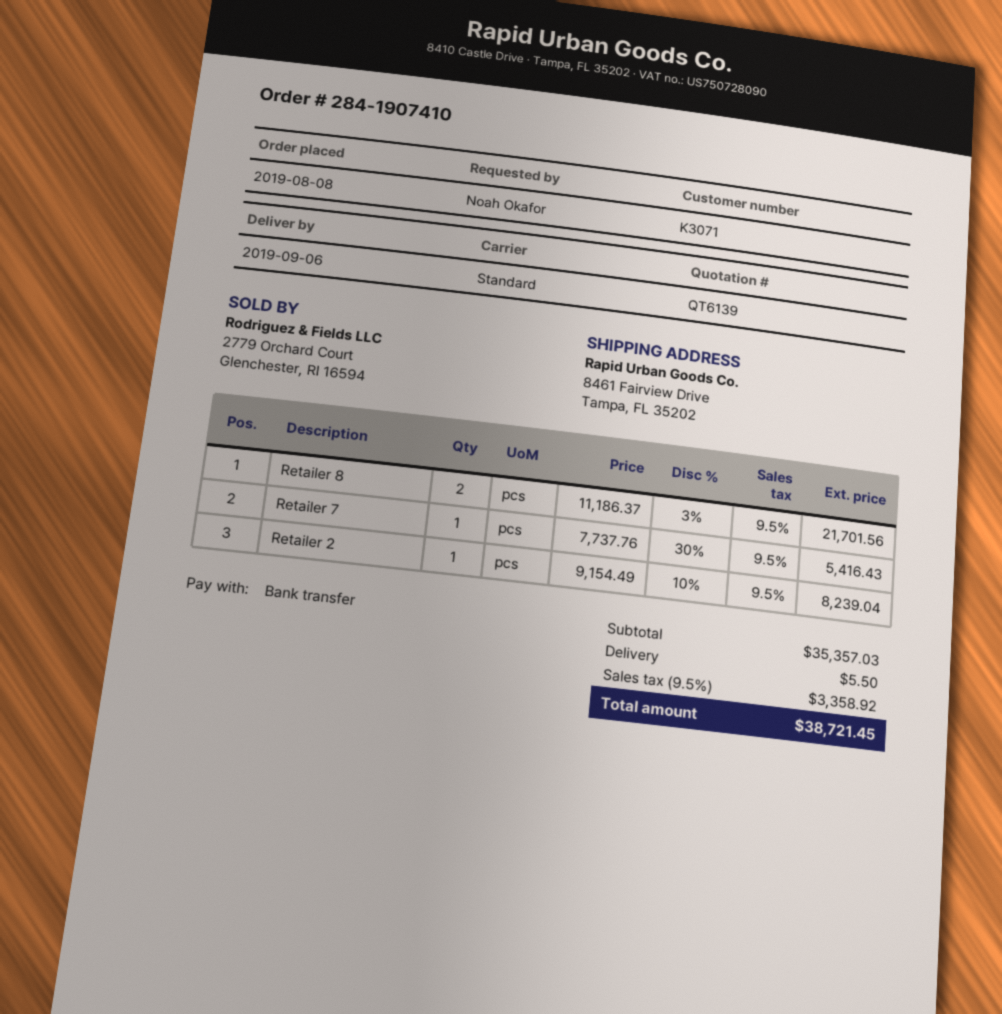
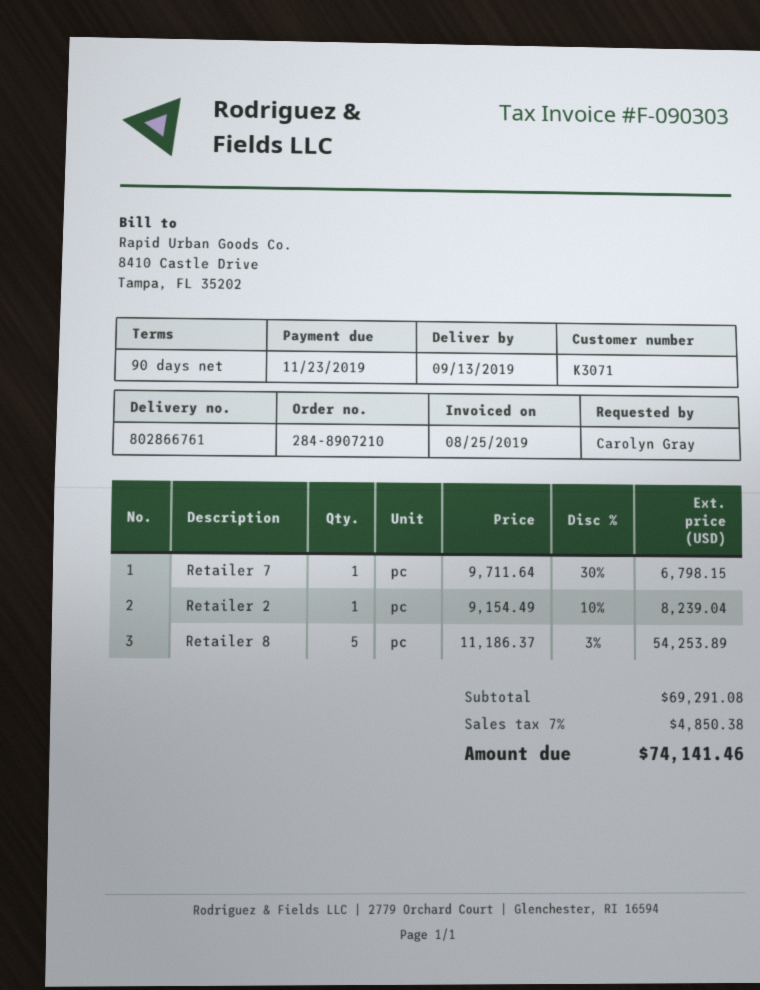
order number: 284-1907410 -> 284-8907210
delivery date: 2019-09-06 -> 2019-09-13
ordered by: Noah Okafor -> Carolyn Gray
Retailer 8: 2 x 11186.37 - 3% = 21701.56 -> 5 x 11186.37 - 3% = 54253.89
Retailer 7: 1 x 7737.76 - 30% = 5416.43 -> 1 x 9711.64 - 30% = 6798.15
subtotal: 35357.03 -> 69291.08
shipping: 5.50 -> none
tax: 9.5% = 3358.92 -> 7% = 4850.38
total: 38721.45 -> 74141.46

